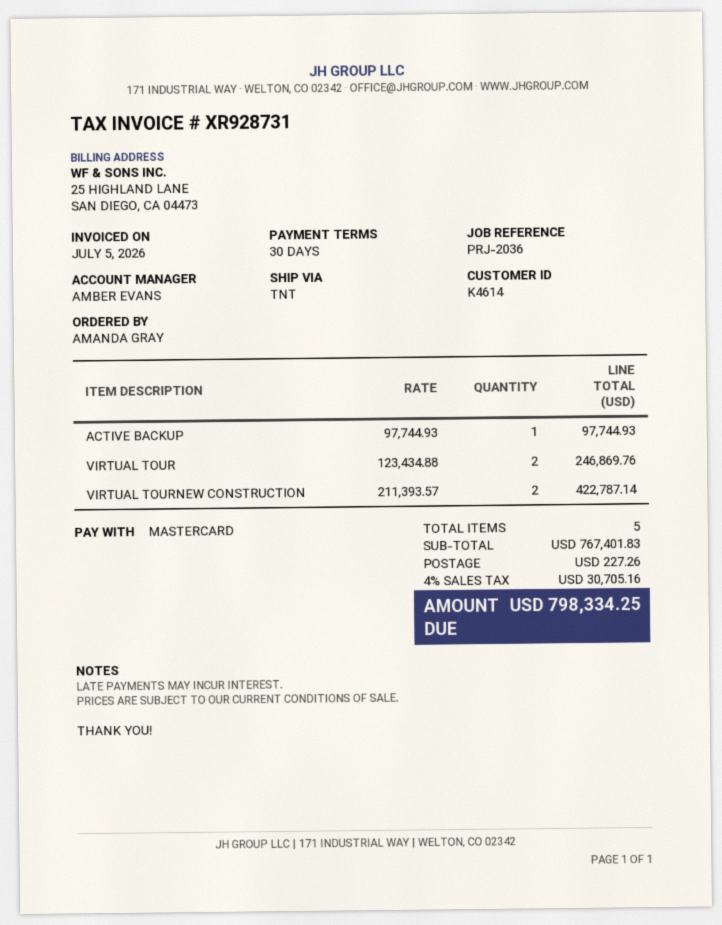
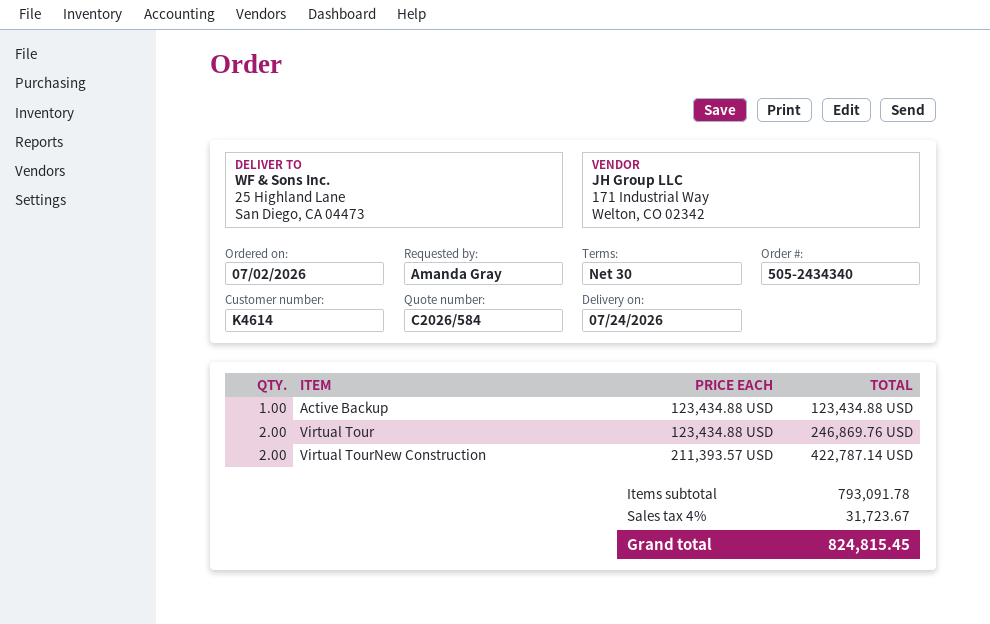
ACTIVE BACKUP: 1 x 97744.93 = 97744.93 -> 1 x 123434.88 = 123434.88
subtotal: 767401.83 -> 793091.78
shipping: 227.26 -> none
tax: 4% = 30705.16 -> 4% = 31723.67
total: 798334.25 -> 824815.45

